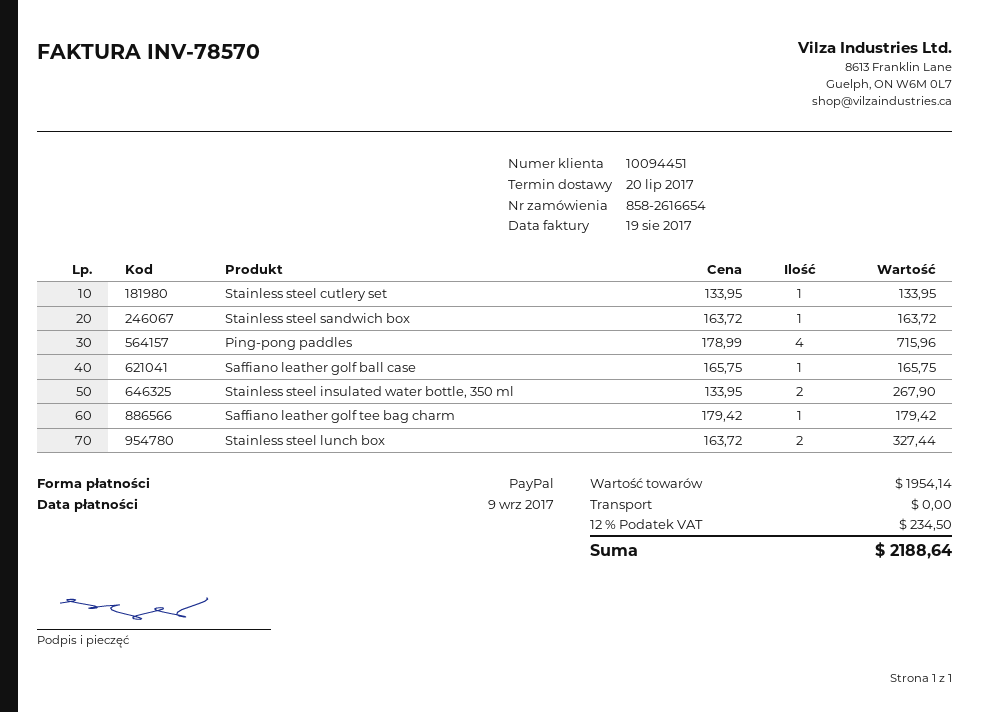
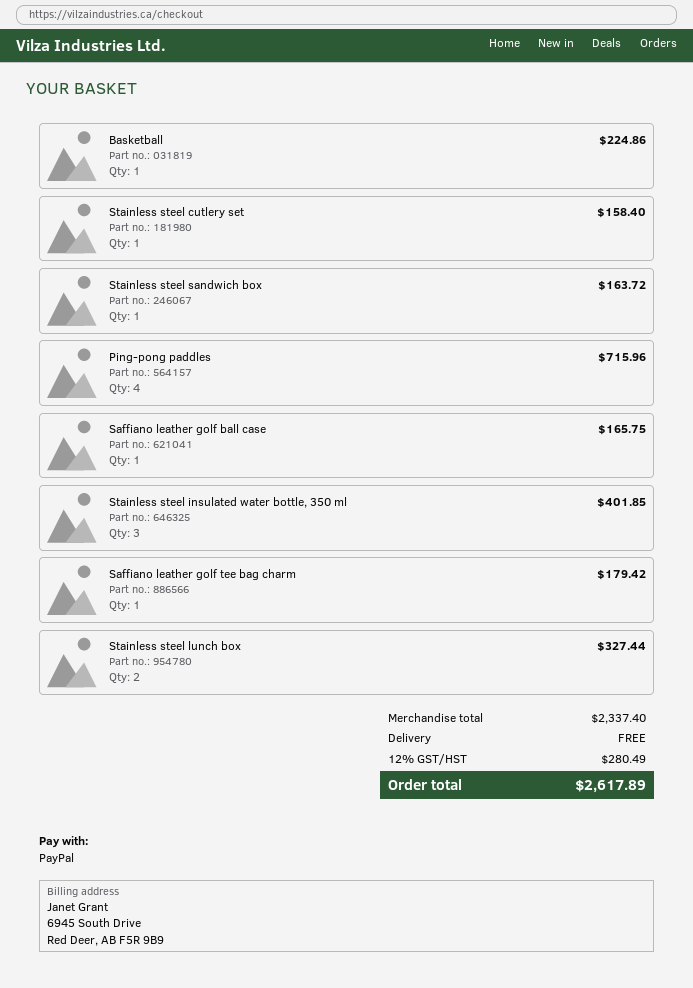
Stainless steel cutlery set: 1 for 133.95 -> 1 for 158.40
Stainless steel insulated water bottle, 350 ml: 2 for 267.90 -> 3 for 401.85
Basketball: none -> 1 for 224.86
subtotal: 1954.14 -> 2337.40
tax: 12% = 234.50 -> 12% = 280.49
total: 2188.64 -> 2617.89

